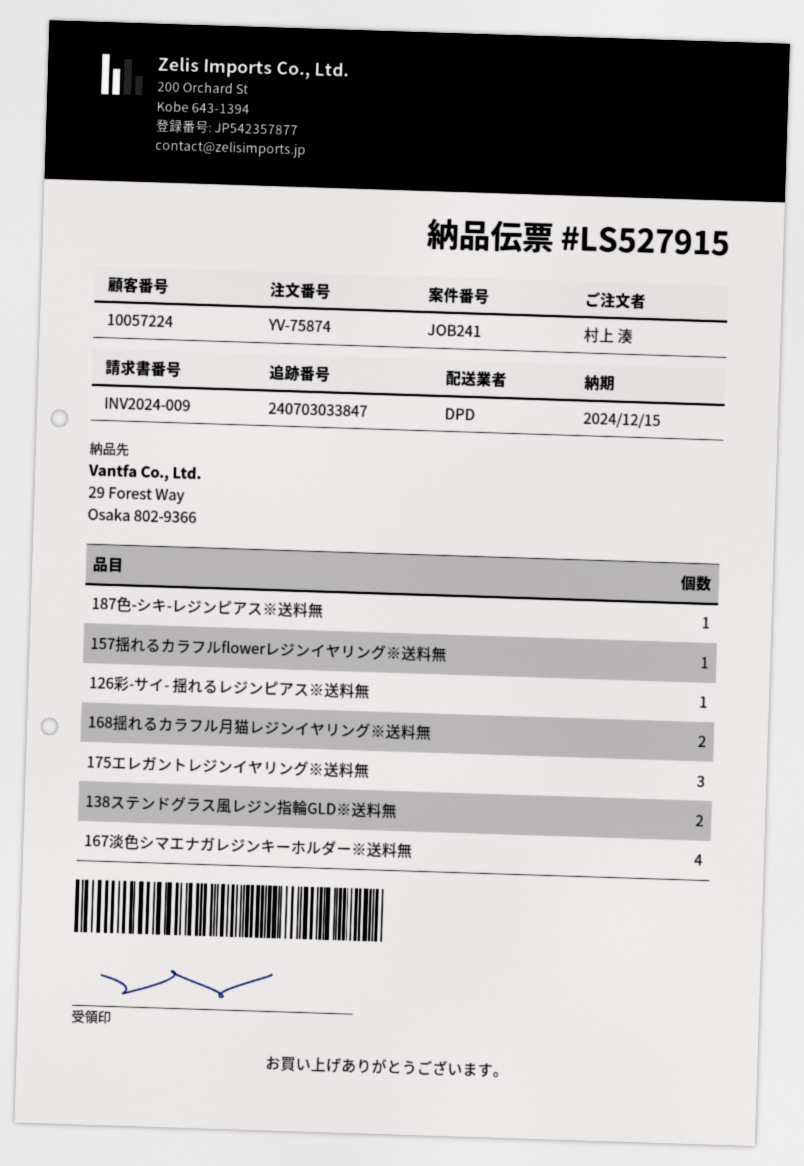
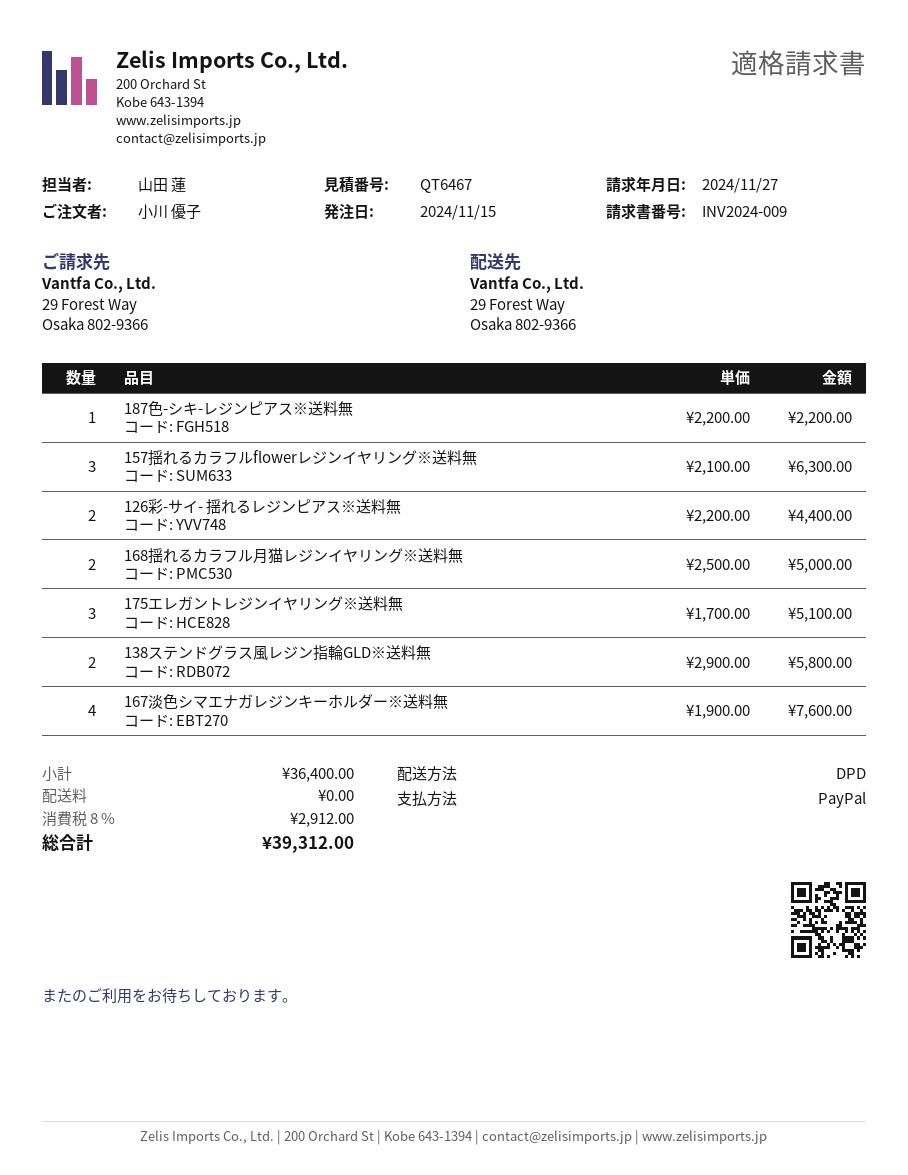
ordered by: 村上 湊 -> 小川 優子
157揺れるカラフルflowerレジンイヤリング※送料無: 1 -> 3
126彩-サイ- 揺れるレジンピアス※送料無: 1 -> 2

